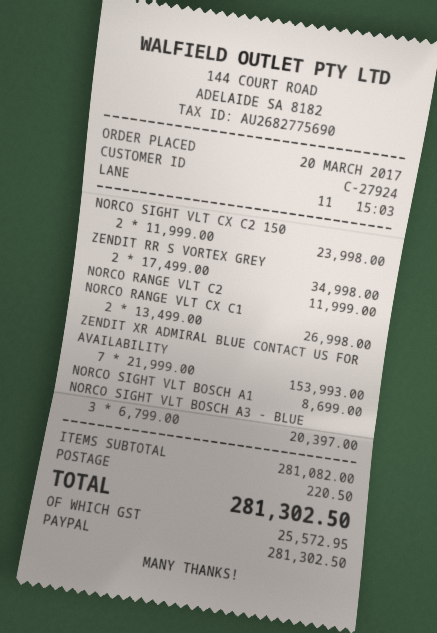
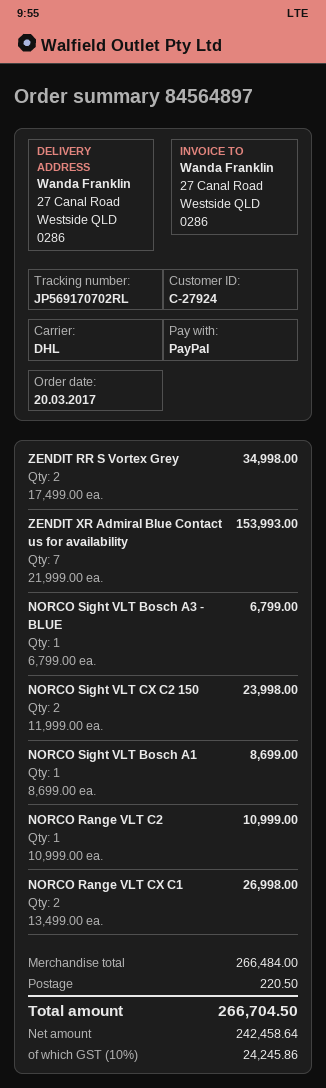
NORCO RANGE VLT C2: 1 x 11999.00 = 11999.00 -> 1 x 10999.00 = 10999.00
NORCO SIGHT VLT BOSCH A3 - BLUE: 3 x 6799.00 = 20397.00 -> 1 x 6799.00 = 6799.00
subtotal: 281082.00 -> 266484.00
tax: 25572.95 -> 24245.86
total: 281302.50 -> 266704.50

